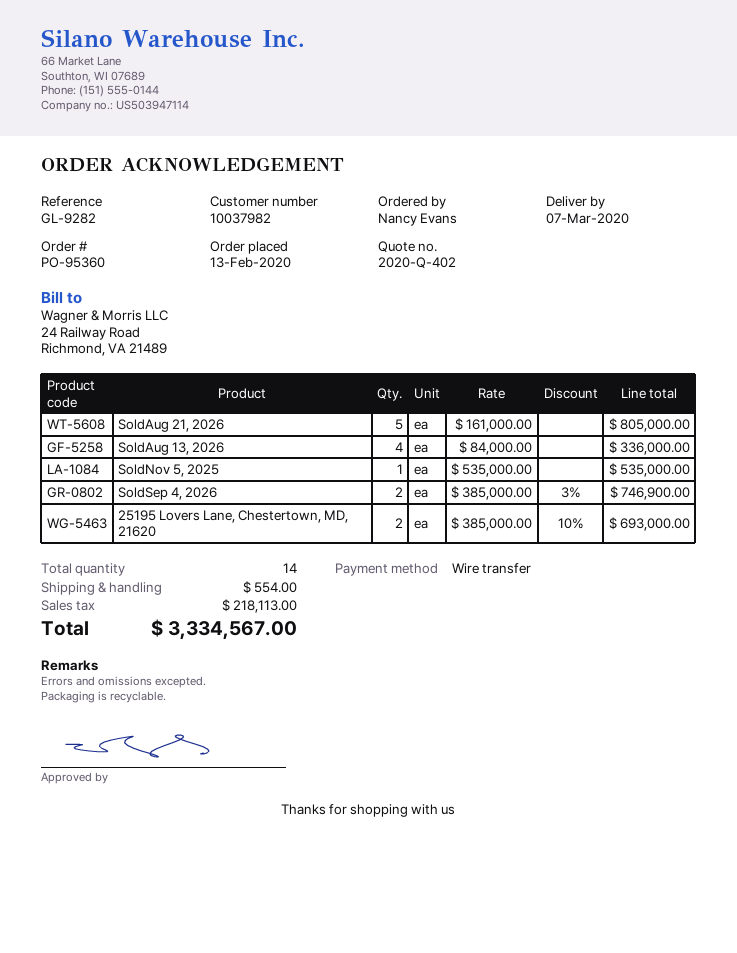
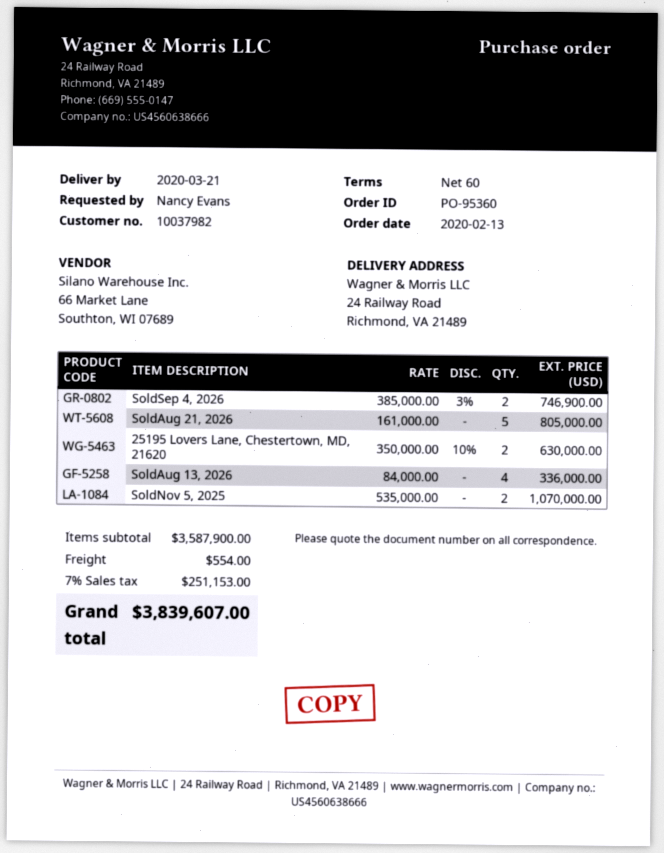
delivery date: 2020-03-07 -> 2020-03-21
SoldNov 5, 2025: 1 x 535000.00 = 535000.00 -> 2 x 535000.00 = 1070000.00
25195 Lovers Lane, Chestertown, MD, 21620: 2 x 385000.00 - 10% = 693000.00 -> 2 x 350000.00 - 10% = 630000.00
tax: 218113.00 -> 251153.00
total: 3334567.00 -> 3839607.00

